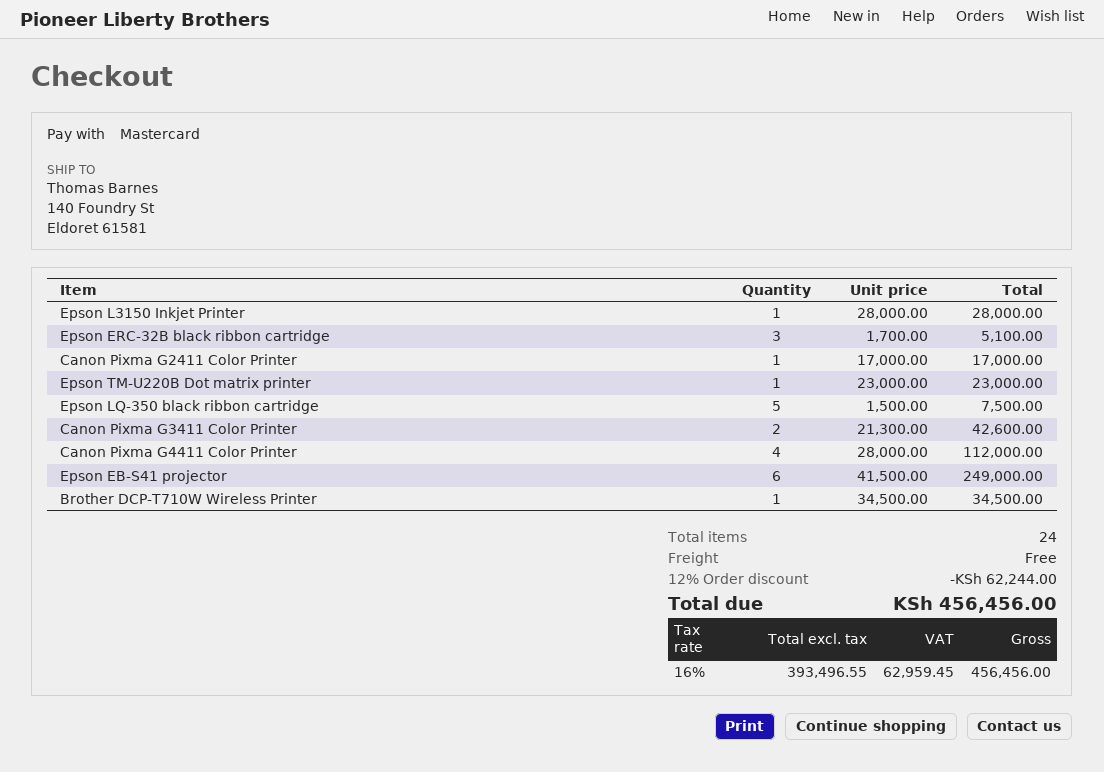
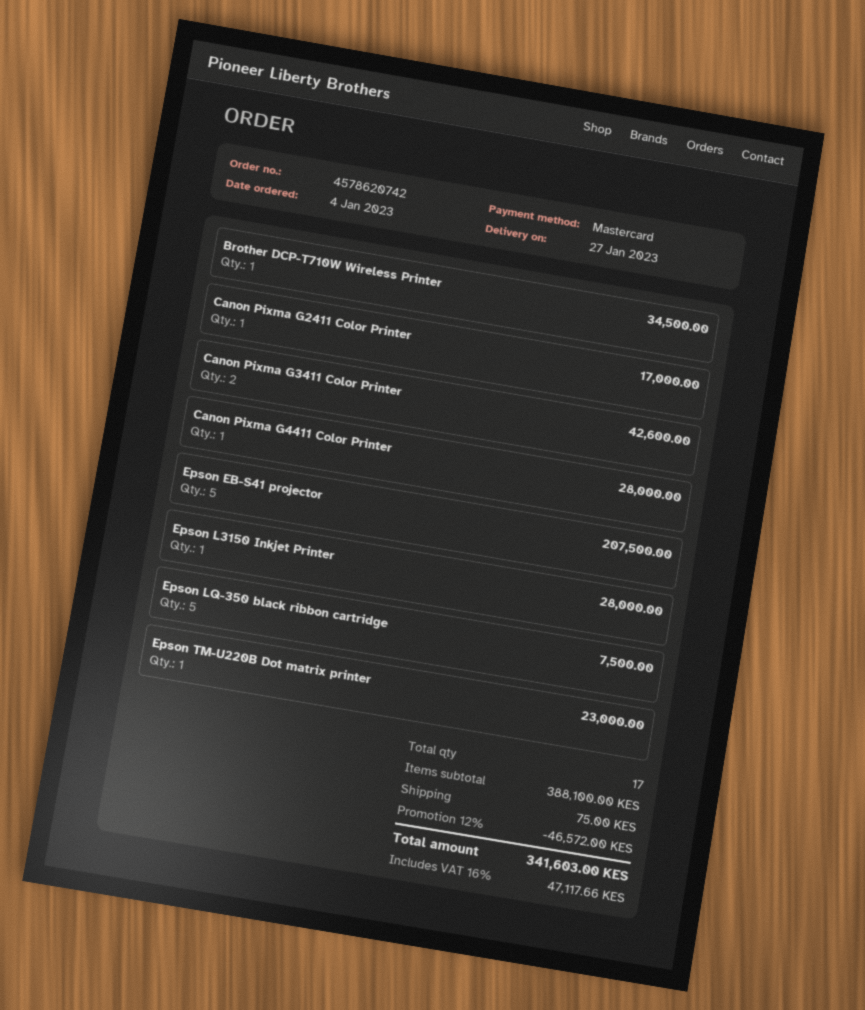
Epson ERC-32B black ribbon cartridge: 3 for 5100.00 -> none
Canon Pixma G4411 Color Printer: 4 for 112000.00 -> 1 for 28000.00
Epson EB-S41 projector: 6 for 249000.00 -> 5 for 207500.00
total quantity: 24 -> 17
discount: 12% = 62244.00 -> 12% = 46572.00
shipping: 0.00 -> 75.00
tax: 16% = 62959.45 -> 16% = 47117.66
total: 456456.00 -> 341603.00

